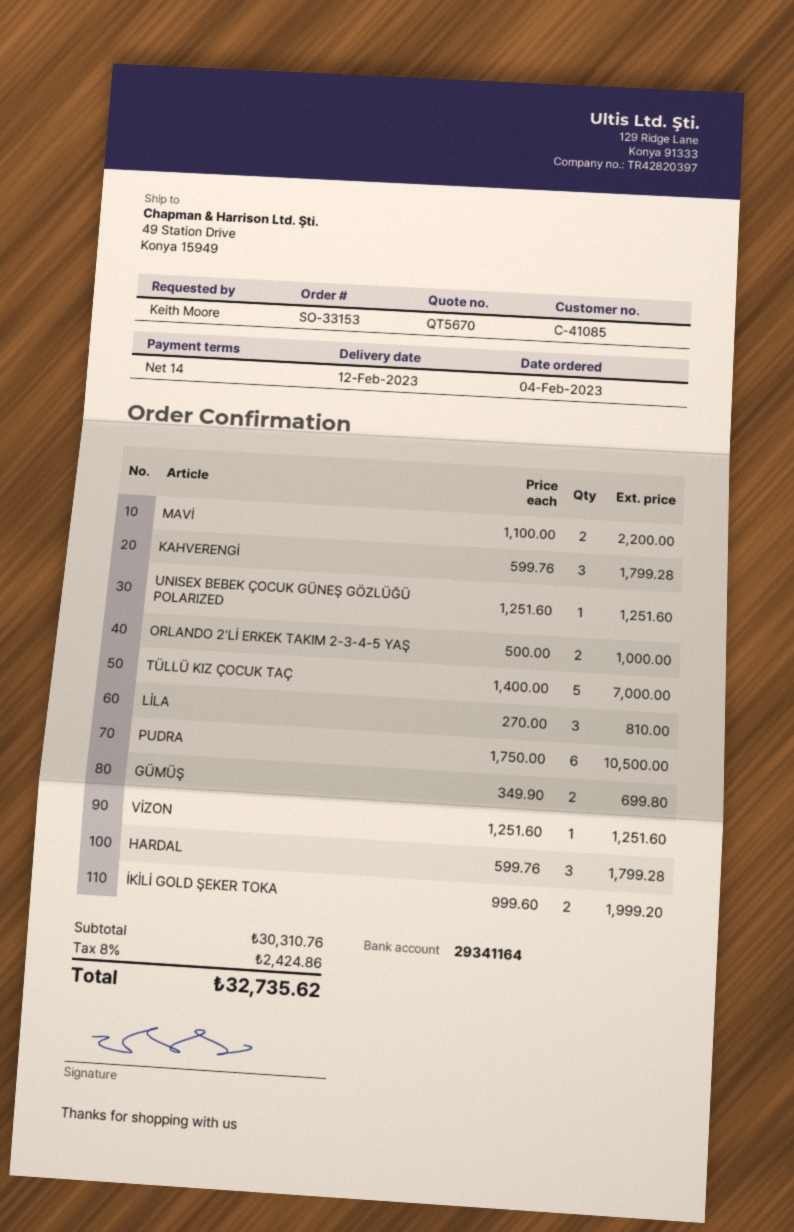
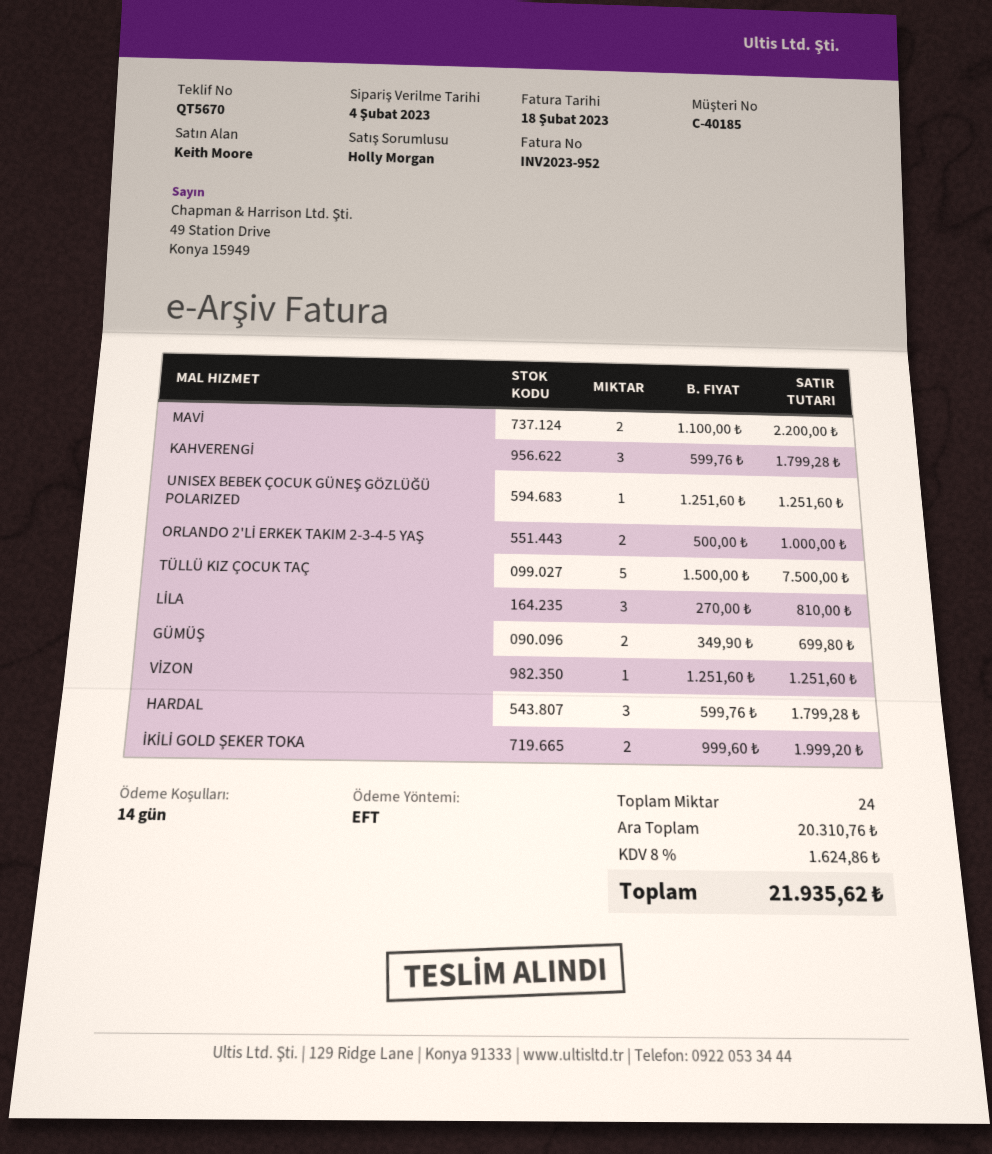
customer number: C-41085 -> C-40185
TÜLLÜ KIZ ÇOCUK TAÇ: 5 x 1400.00 = 7000.00 -> 5 x 1500.00 = 7500.00
PUDRA: 6 x 1750.00 = 10500.00 -> none
subtotal: 30310.76 -> 20310.76
tax: 8% = 2424.86 -> 8% = 1624.86
total: 32735.62 -> 21935.62

